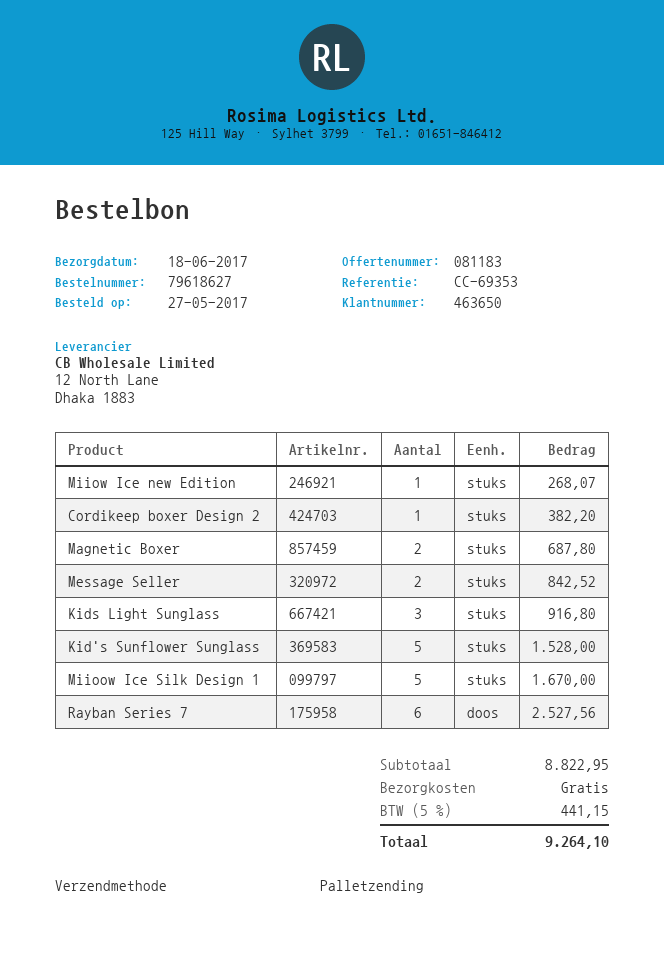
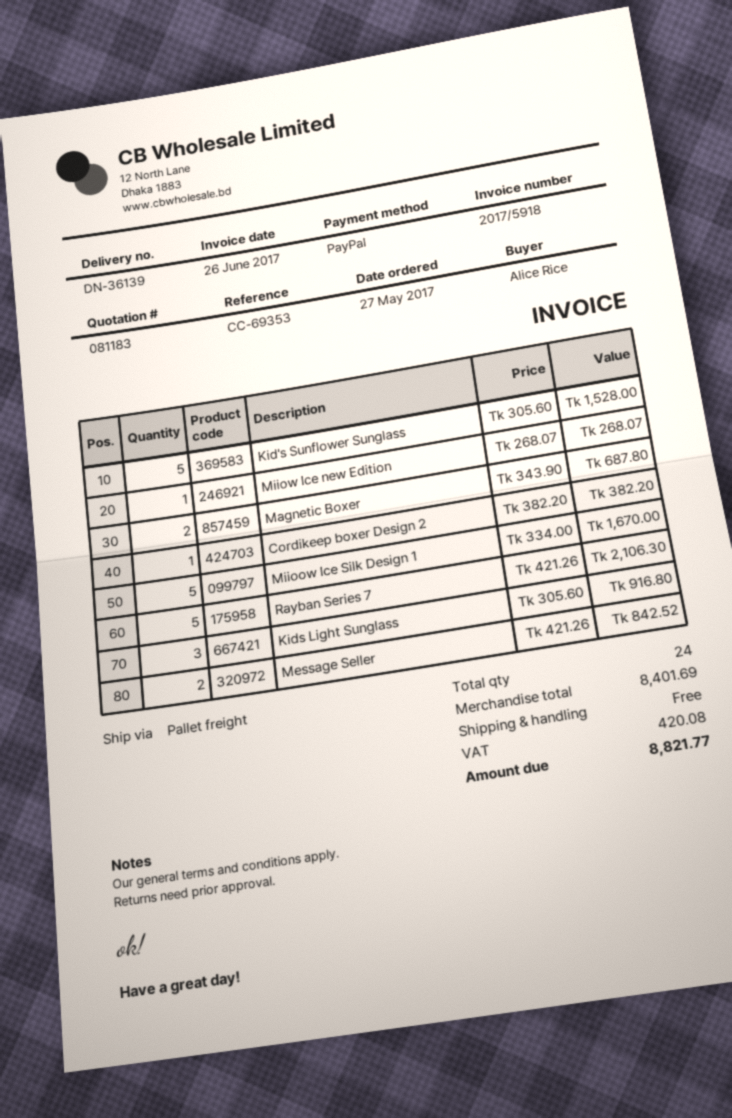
Rayban Series 7: 6 for 2527.56 -> 5 for 2106.30
subtotal: 8822.95 -> 8401.69
tax: 441.15 -> 420.08
total: 9264.10 -> 8821.77

